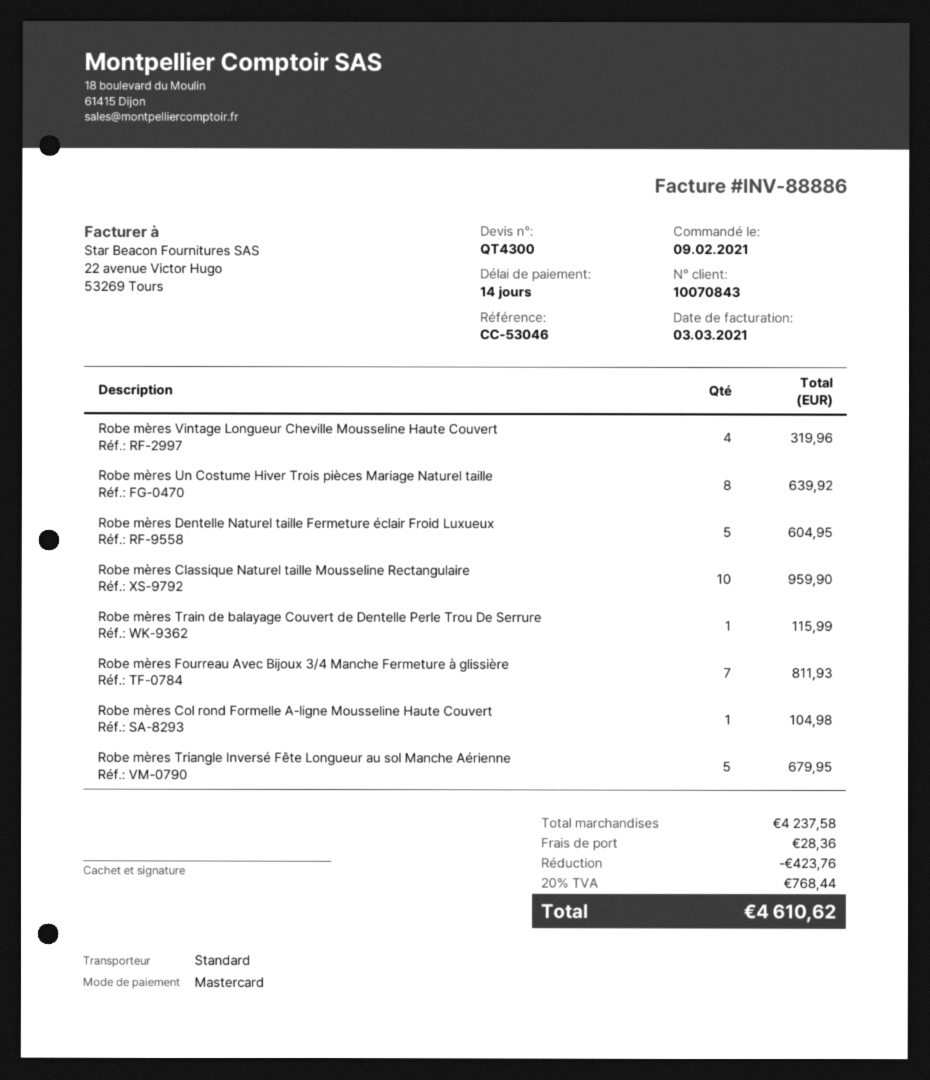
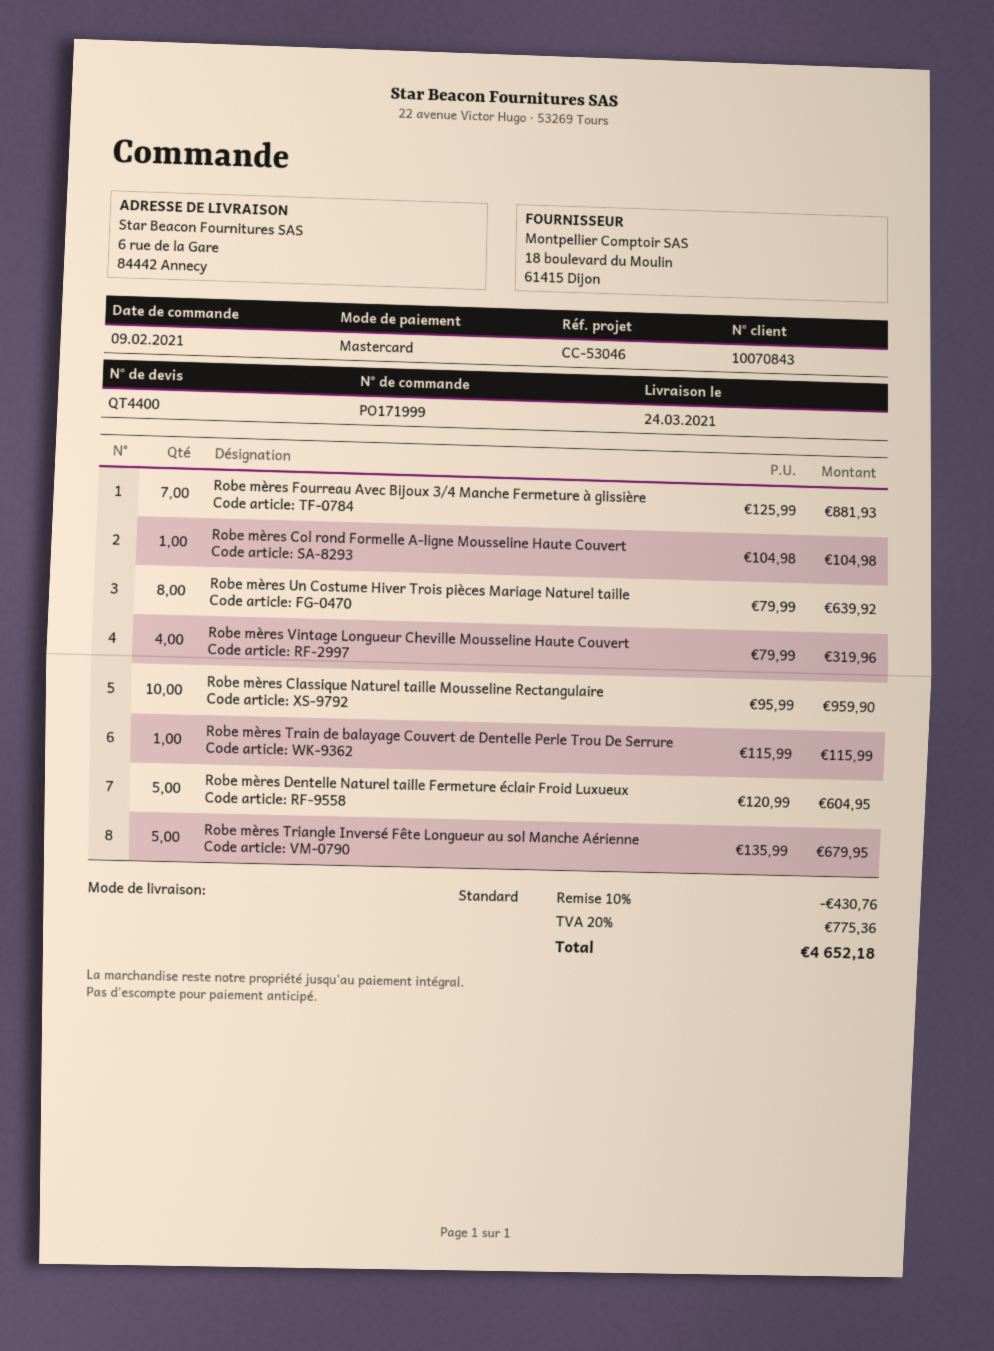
quote number: QT4300 -> QT4400
Robe mères Fourreau Avec Bijoux 3/4 Manche Fermeture à glissière: 7 for 811.93 -> 7 for 881.93
discount: 423.76 -> 430.76
shipping: 28.36 -> none
tax: 20% = 768.44 -> 20% = 775.36
total: 4610.62 -> 4652.18

